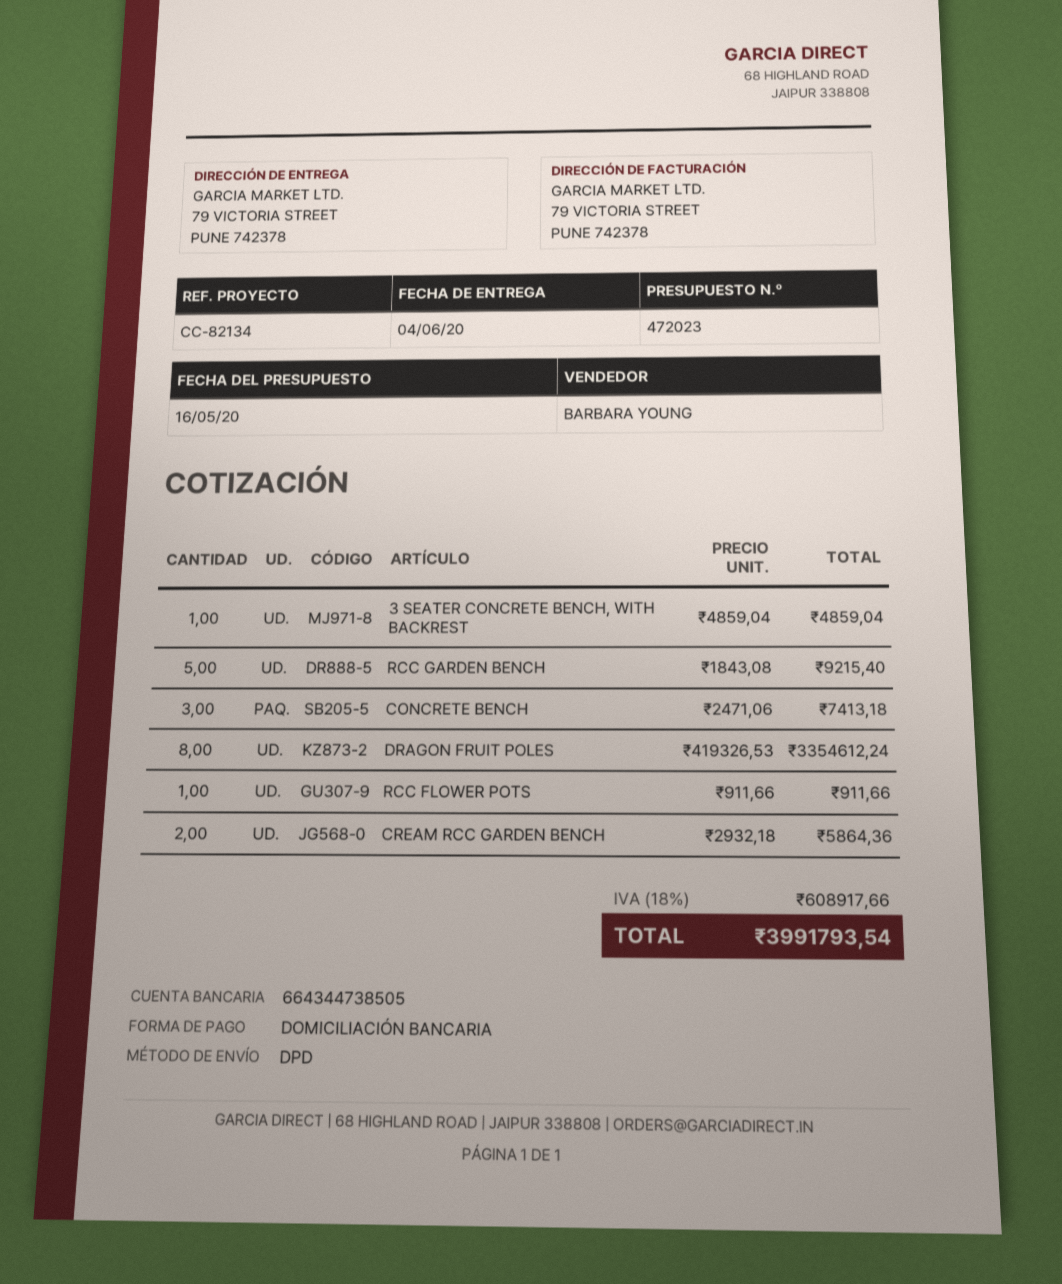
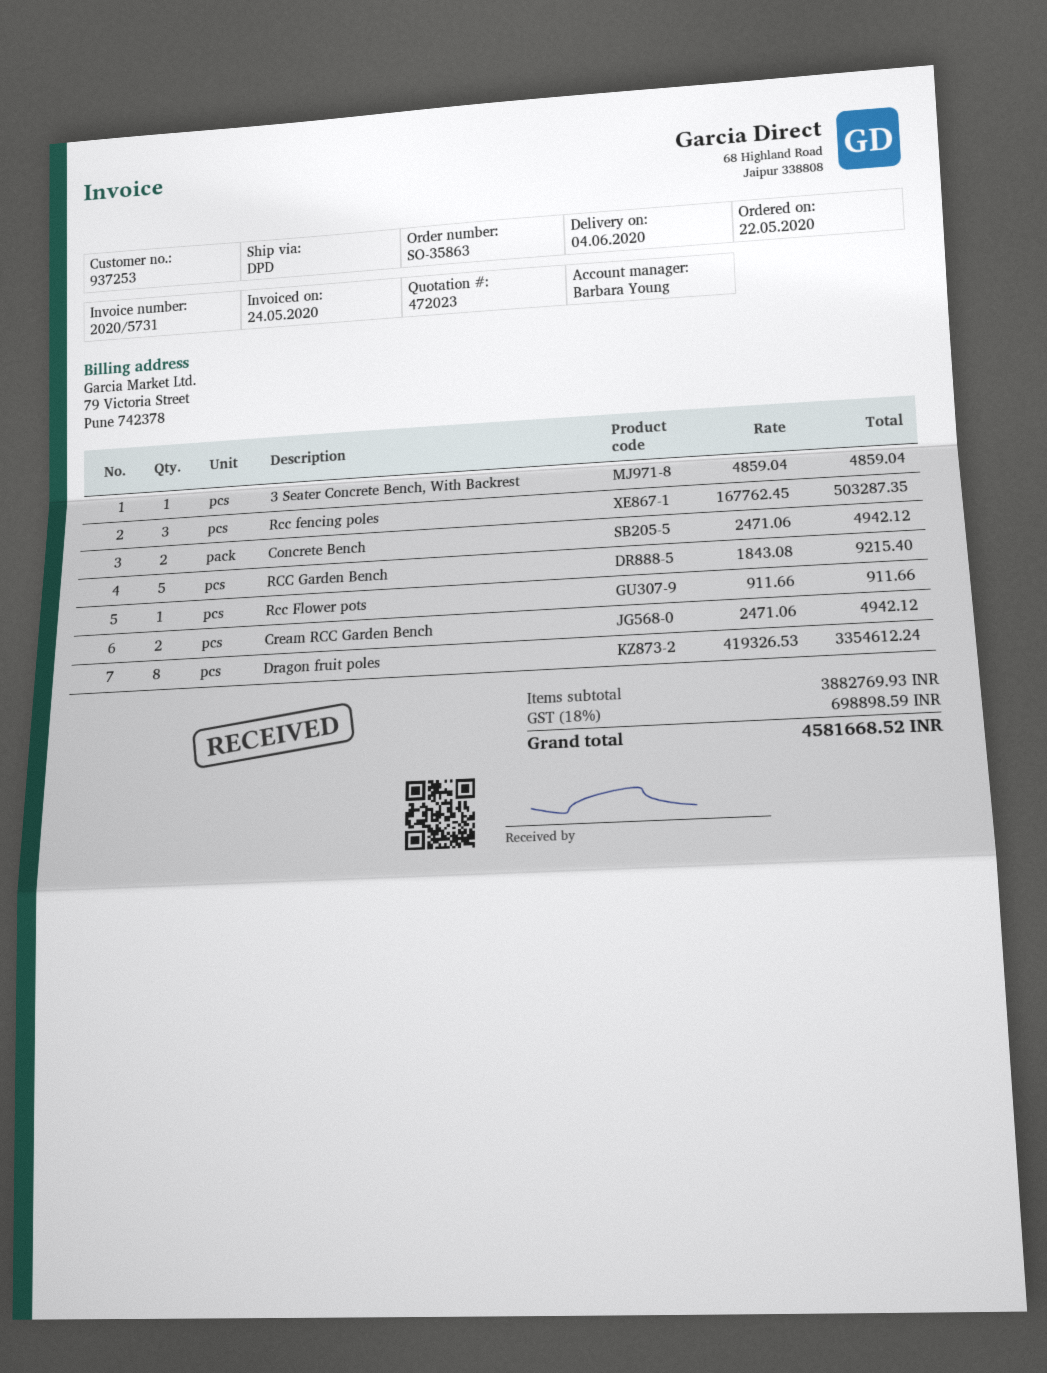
CONCRETE BENCH: 3 x 2471.06 = 7413.18 -> 2 x 2471.06 = 4942.12
CREAM RCC GARDEN BENCH: 2 x 2932.18 = 5864.36 -> 2 x 2471.06 = 4942.12
Rcc fencing poles: none -> 3 x 167762.45 = 503287.35
tax: 18% = 608917.66 -> 18% = 698898.59
total: 3991793.54 -> 4581668.52

